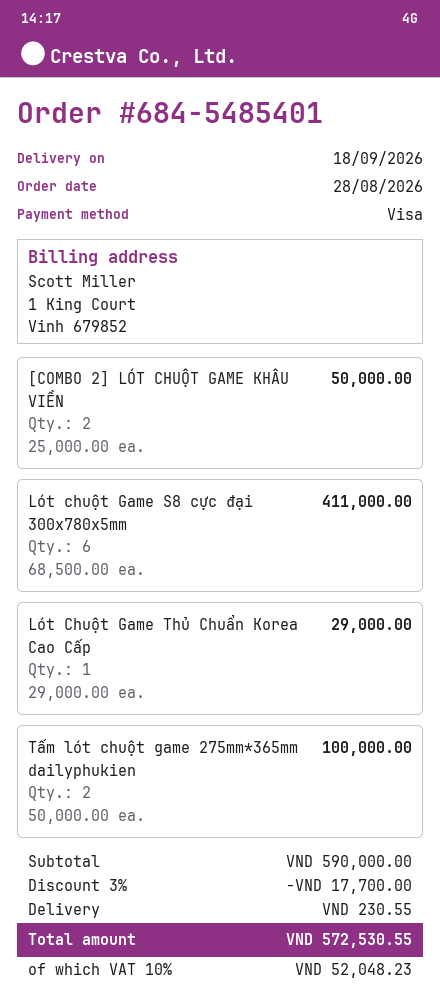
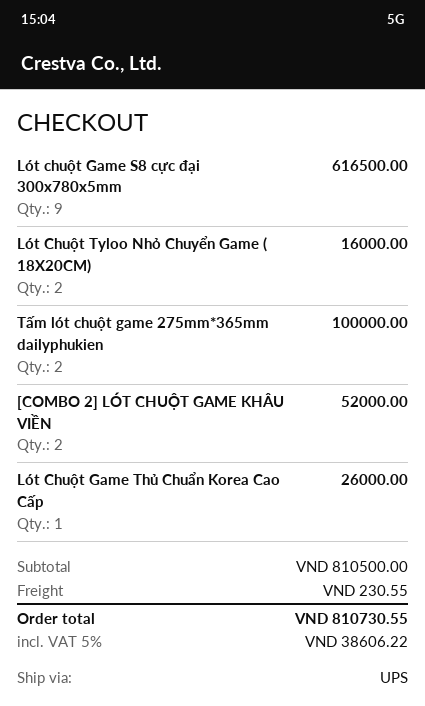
[COMBO 2] LÓT CHUỘT GAME KHÂU VIỀN: 2 for 50000.00 -> 2 for 52000.00
Lót chuột Game S8 cực đại 300x780x5mm: 6 for 411000.00 -> 9 for 616500.00
Lót Chuột Game Thủ Chuẩn Korea Cao Cấp: 1 for 29000.00 -> 1 for 26000.00
Lót Chuột Tyloo Nhỏ Chuyển Game ( 18X20CM): none -> 2 for 16000.00
subtotal: 590000.00 -> 810500.00
discount: 3% = 17700.00 -> none
tax: 10% = 52048.23 -> 5% = 38606.22
total: 572530.55 -> 810730.55

